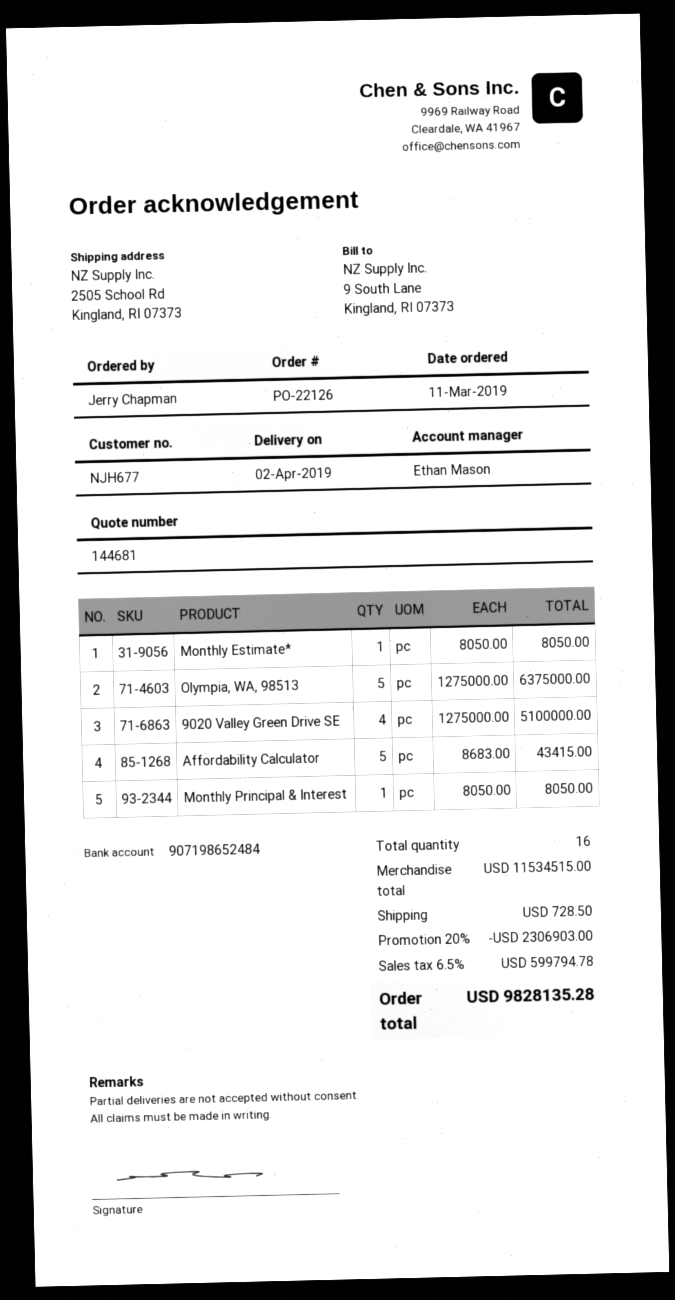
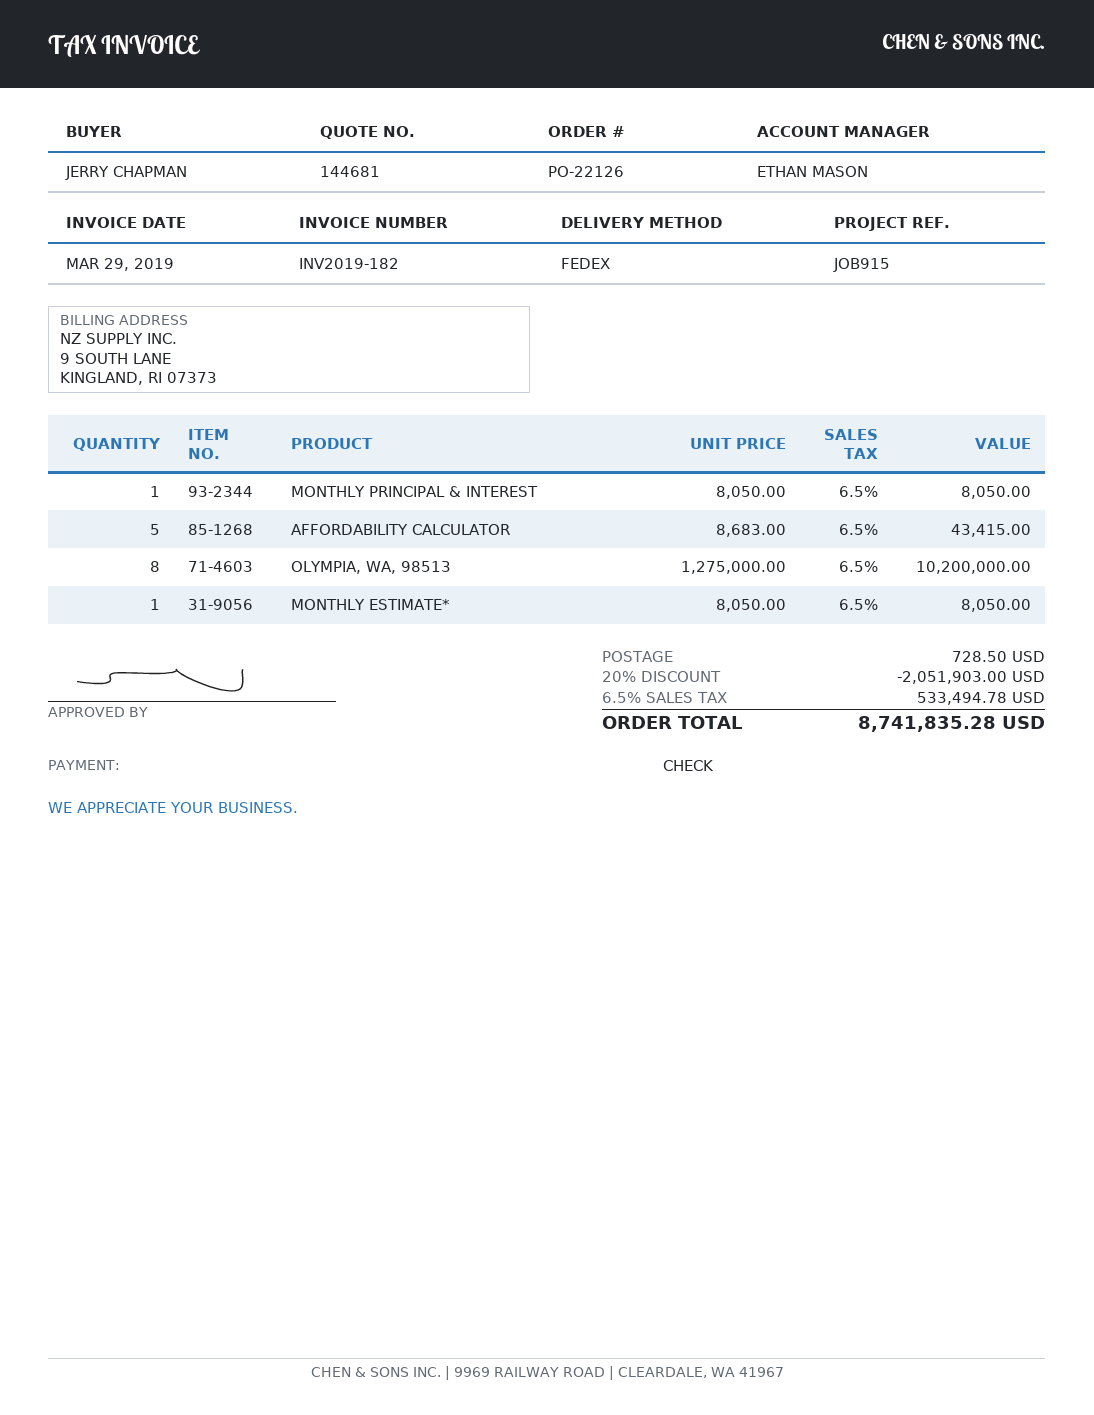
Olympia, WA, 98513: 5 x 1275000.00 = 6375000.00 -> 8 x 1275000.00 = 10200000.00
9020 Valley Green Drive SE: 4 x 1275000.00 = 5100000.00 -> none
discount: 20% = 2306903.00 -> 20% = 2051903.00
tax: 6.5% = 599794.78 -> 6.5% = 533494.78
total: 9828135.28 -> 8741835.28

